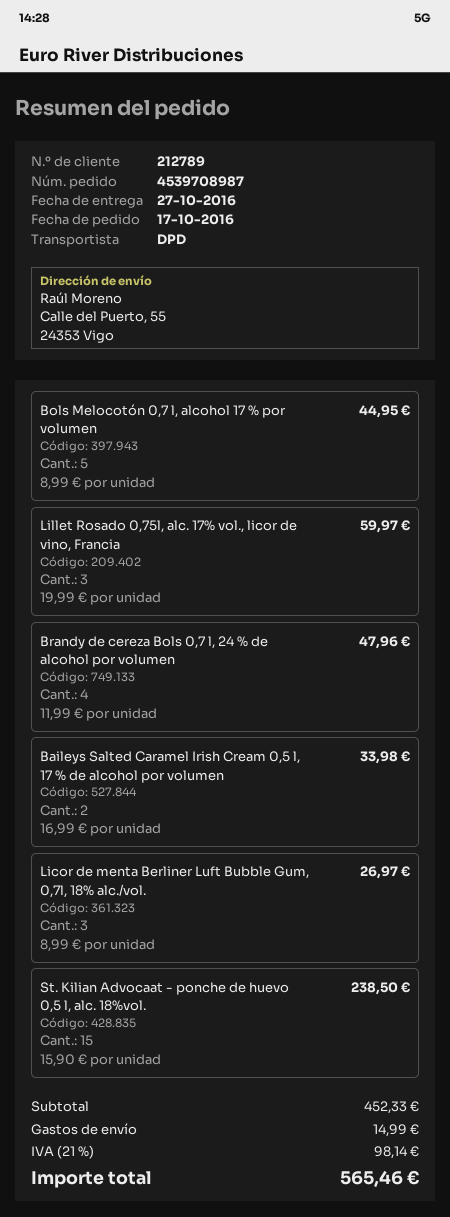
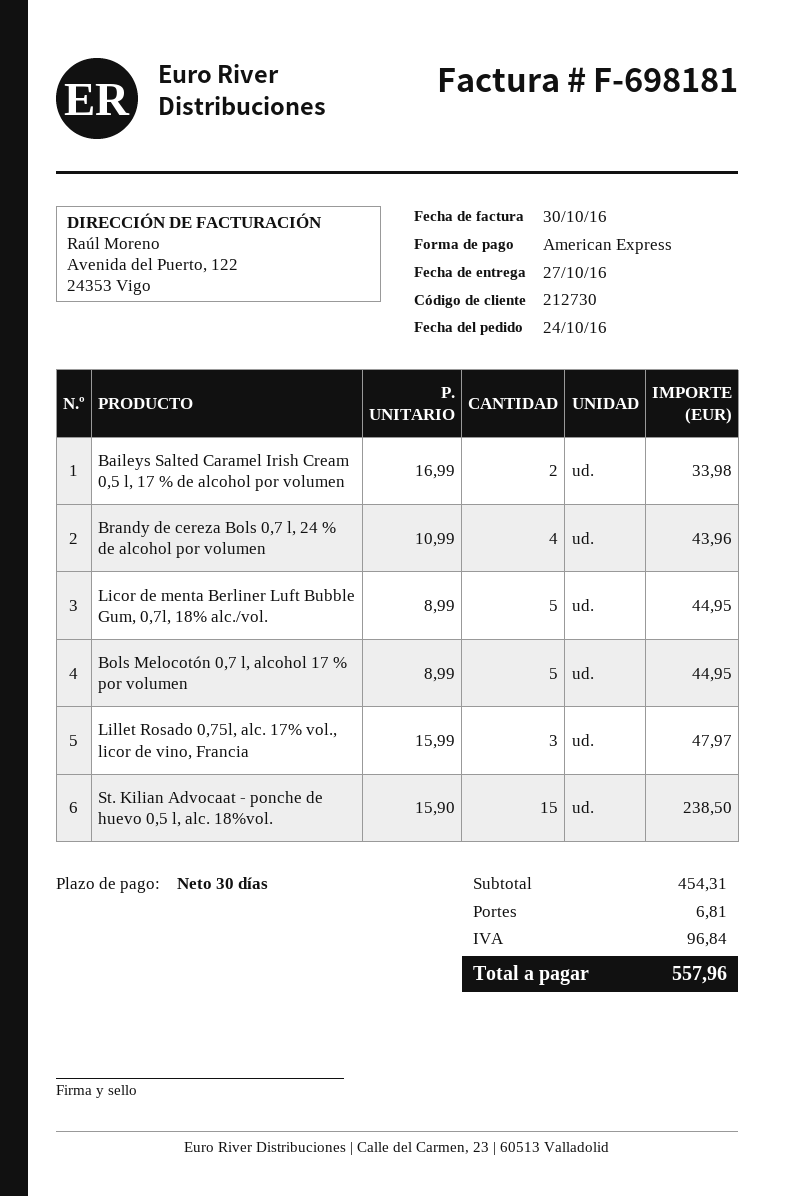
order date: 2016-10-17 -> 2016-10-24
customer number: 212789 -> 212730
Lillet Rosado 0,75l, alc. 17% vol., licor de vino, Francia: 3 x 19.99 = 59.97 -> 3 x 15.99 = 47.97
Brandy de cereza Bols 0,7 l, 24 % de alcohol por volumen: 4 x 11.99 = 47.96 -> 4 x 10.99 = 43.96
Licor de menta Berliner Luft Bubble Gum, 0,7l, 18% alc./vol.: 3 x 8.99 = 26.97 -> 5 x 8.99 = 44.95
subtotal: 452.33 -> 454.31
shipping: 14.99 -> 6.81
tax: 98.14 -> 96.84
total: 565.46 -> 557.96

